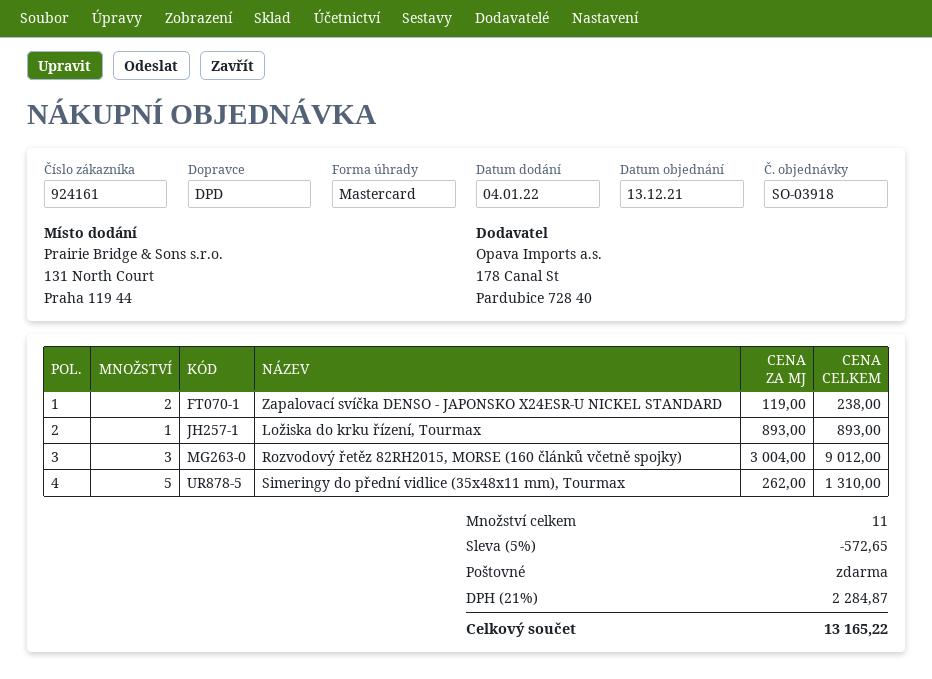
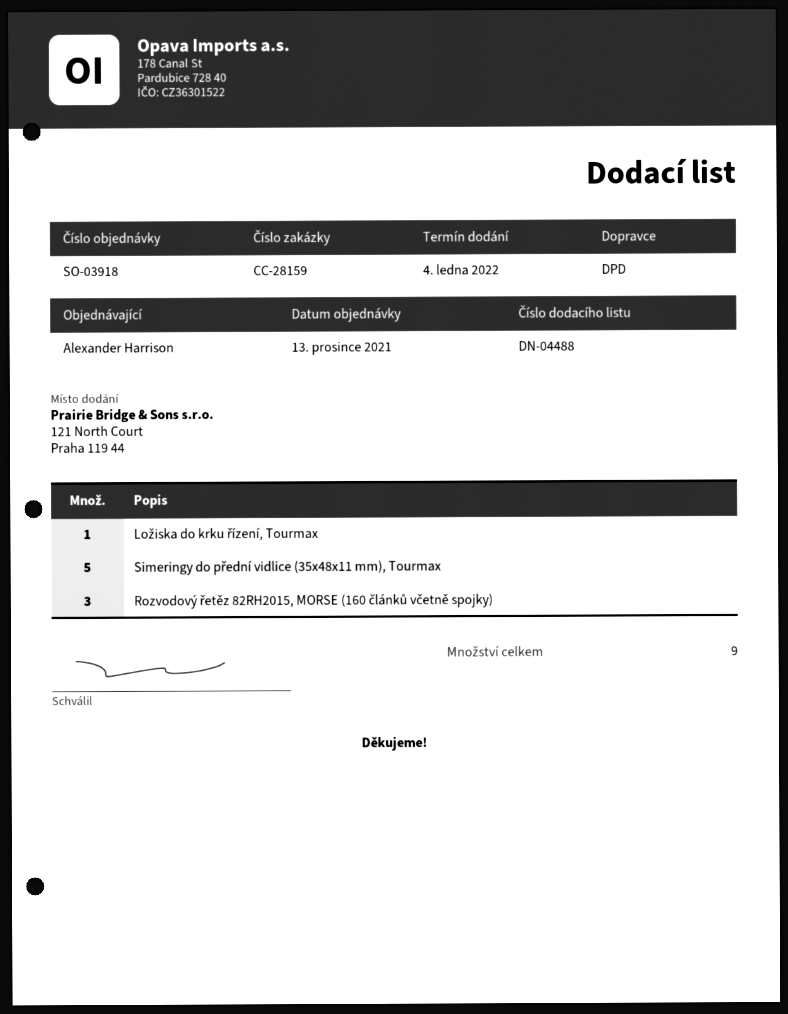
ship to: 131 North Court, Praha 119 44 -> 121 North Court, Praha 119 44
Zapalovací svíčka DENSO - JAPONSKO X24ESR-U NICKEL STANDARD: 2 -> none
total quantity: 11 -> 9

